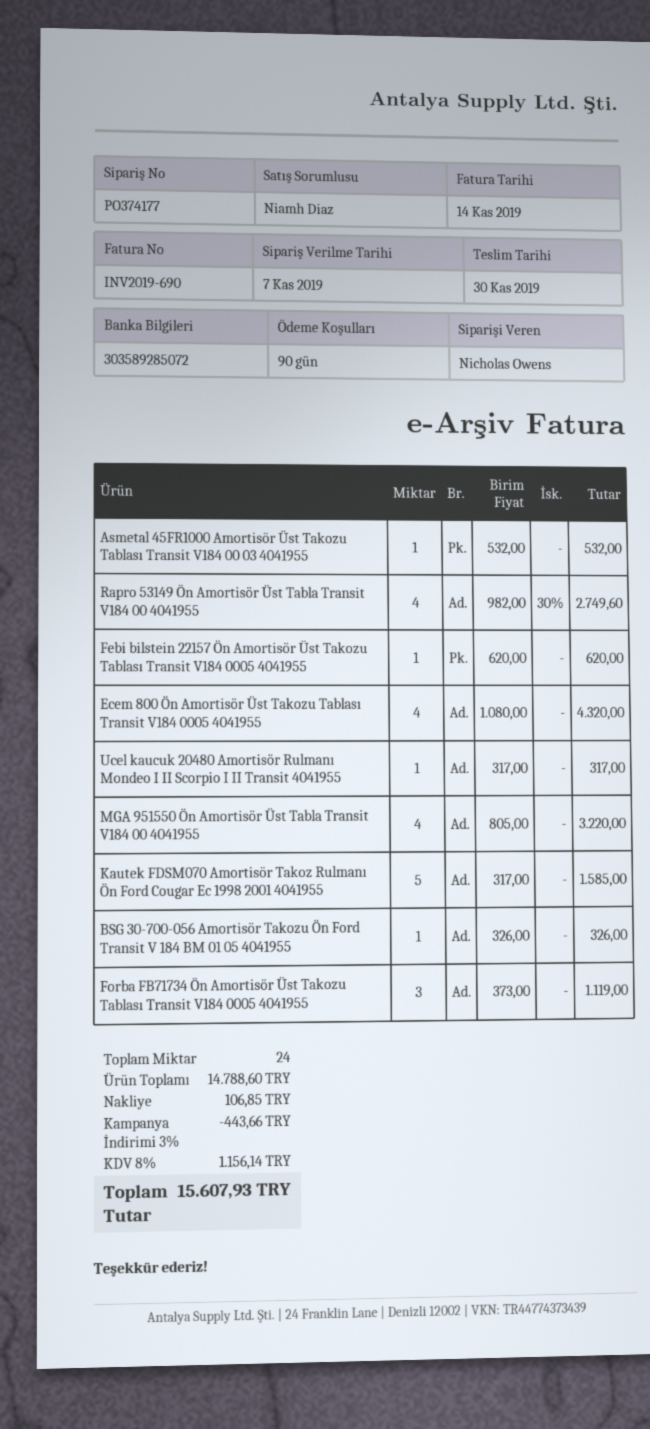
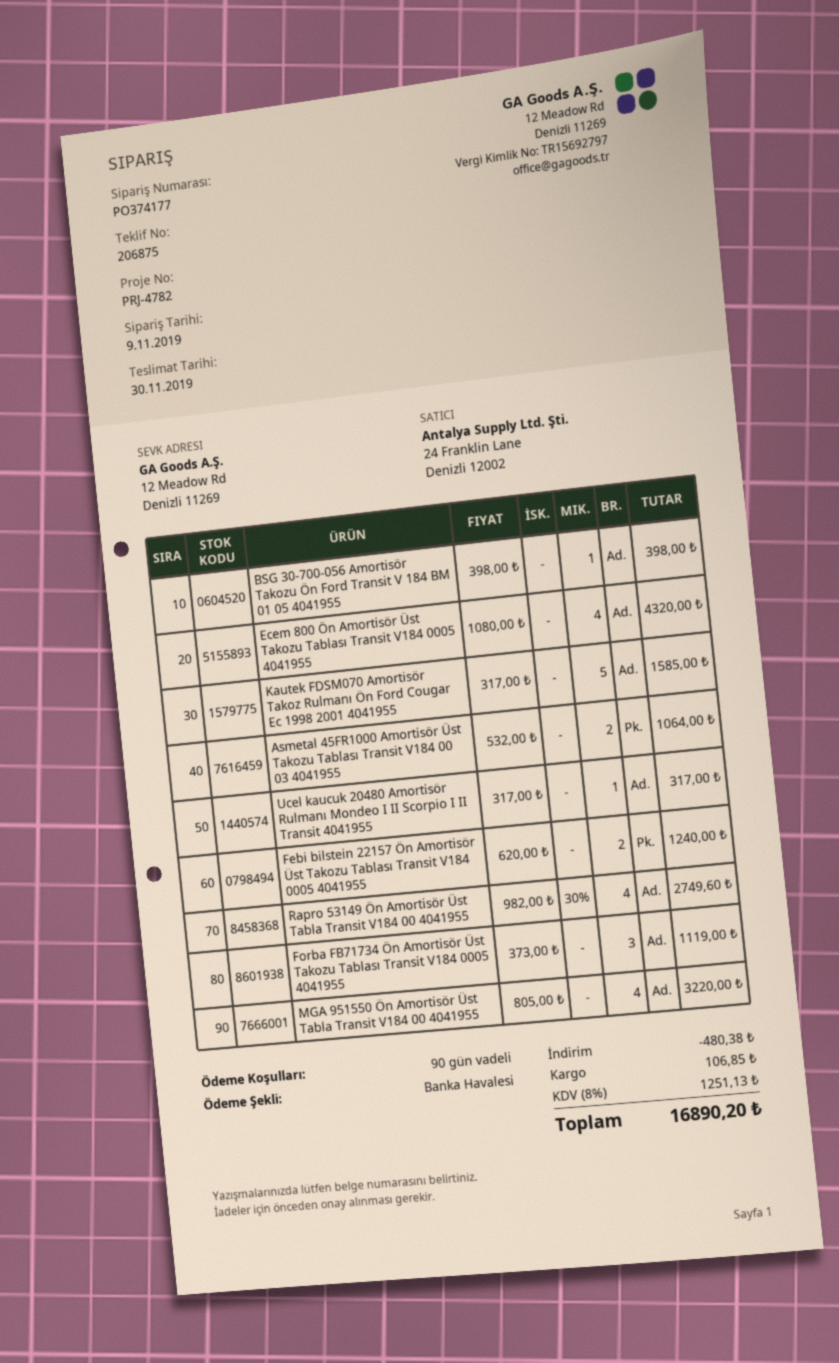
order date: 2019-11-07 -> 2019-11-09
Asmetal 45FR1000 Amortisör Üst Takozu Tablası Transit V184 00 03 4041955: 1 x 532.00 = 532.00 -> 2 x 532.00 = 1064.00
Febi bilstein 22157 Ön Amortisör Üst Takozu Tablası Transit V184 0005 4041955: 1 x 620.00 = 620.00 -> 2 x 620.00 = 1240.00
BSG 30-700-056 Amortisör Takozu Ön Ford Transit V 184 BM 01 05 4041955: 1 x 326.00 = 326.00 -> 1 x 398.00 = 398.00
discount: 443.66 -> 480.38
tax: 8% = 1156.14 -> 8% = 1251.13
total: 15607.93 -> 16890.20

